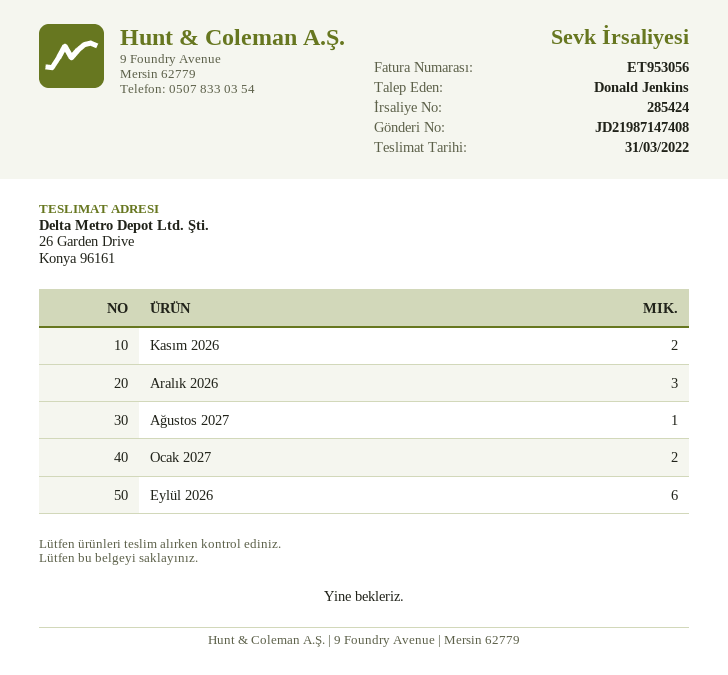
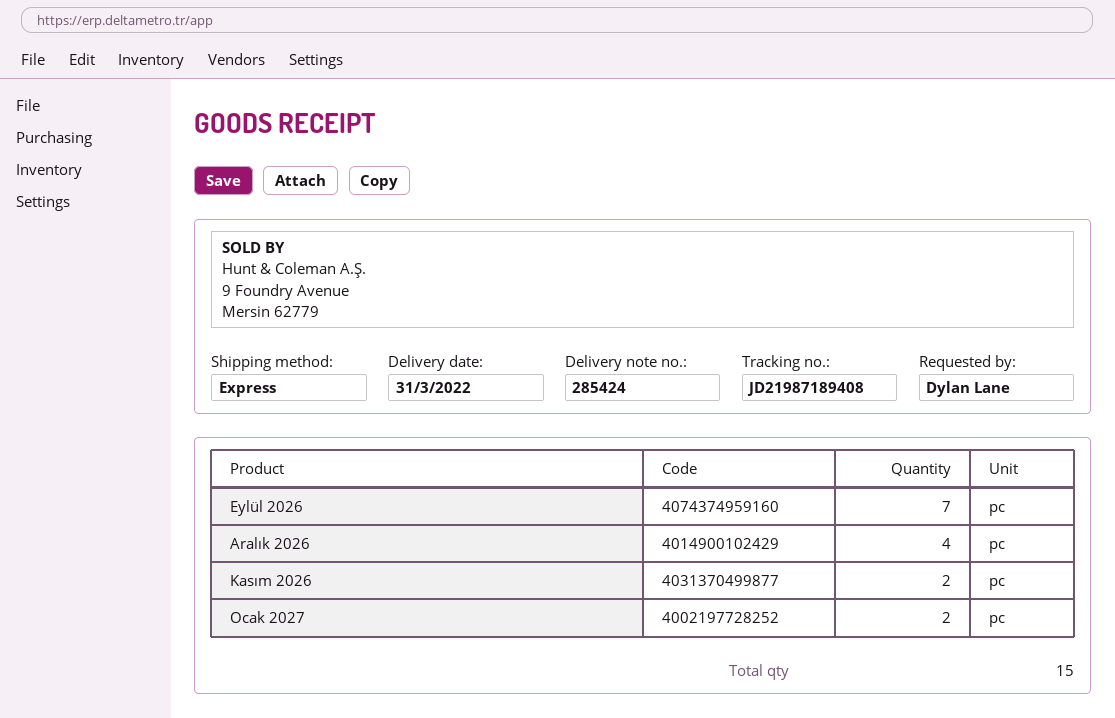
ordered by: Donald Jenkins -> Dylan Lane
tracking number: JD21987147408 -> JD21987189408
Aralık 2026: 3 -> 4
Ağustos 2027: 1 -> none
Eylül 2026: 6 -> 7

